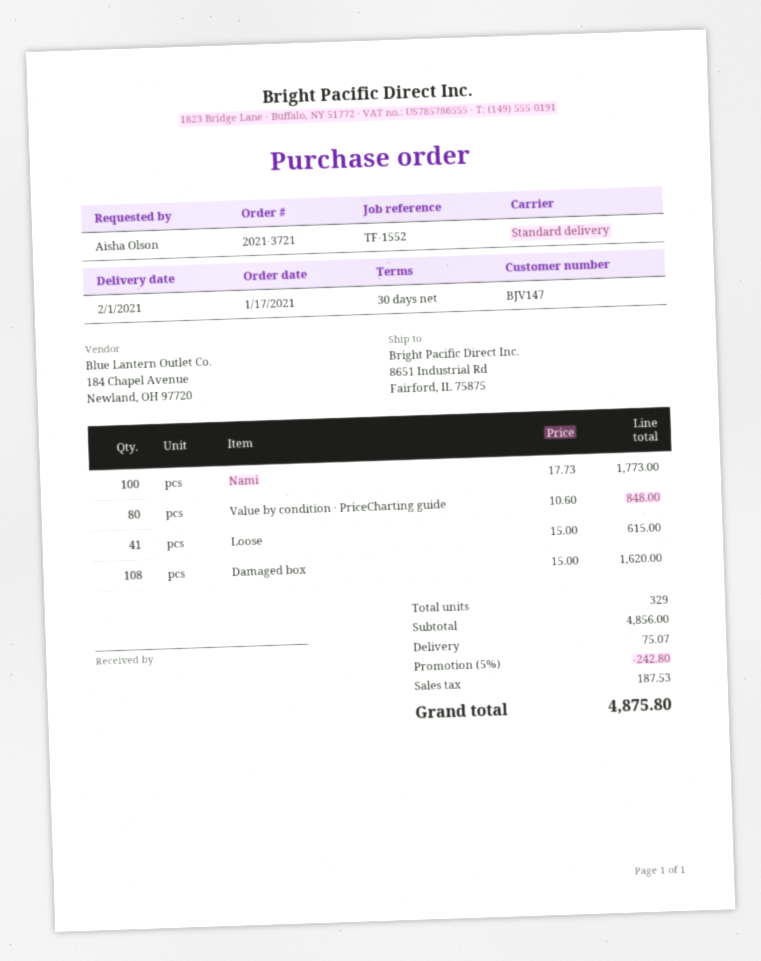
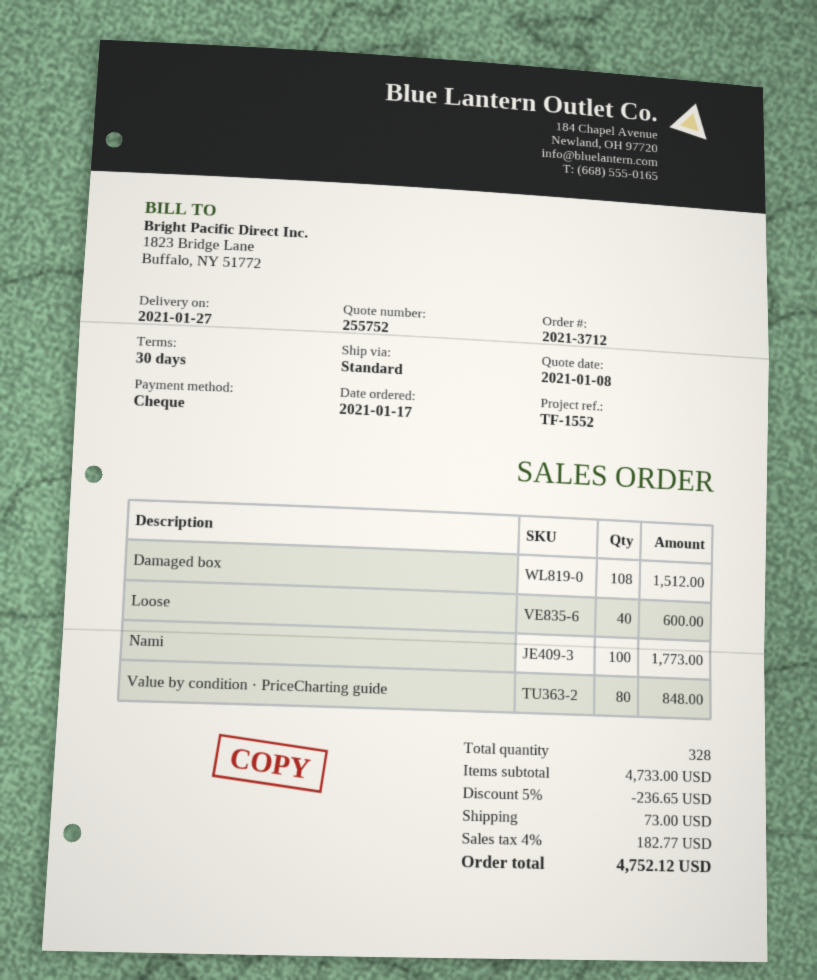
order number: 2021-3721 -> 2021-3712
delivery date: 2021-02-01 -> 2021-01-27
Loose: 41 for 615.00 -> 40 for 600.00
Damaged box: 108 for 1620.00 -> 108 for 1512.00
total quantity: 329 -> 328
subtotal: 4856.00 -> 4733.00
discount: 5% = 242.80 -> 5% = 236.65
shipping: 75.07 -> 73.00
tax: 187.53 -> 182.77
total: 4875.80 -> 4752.12

